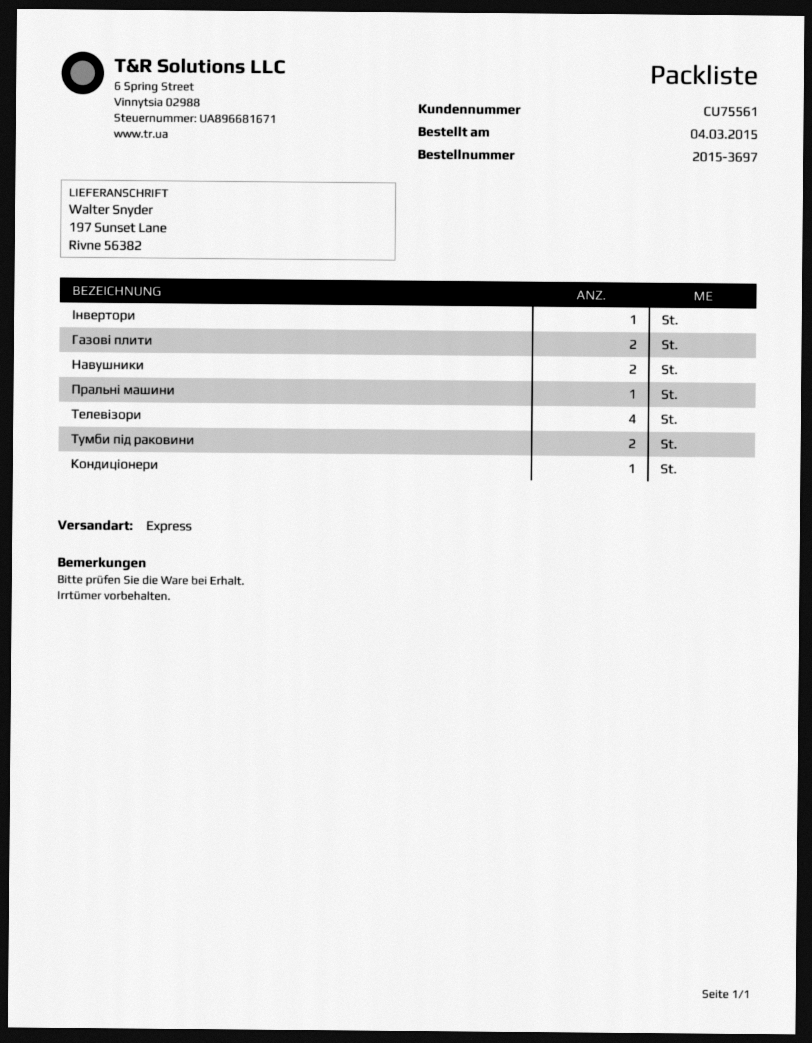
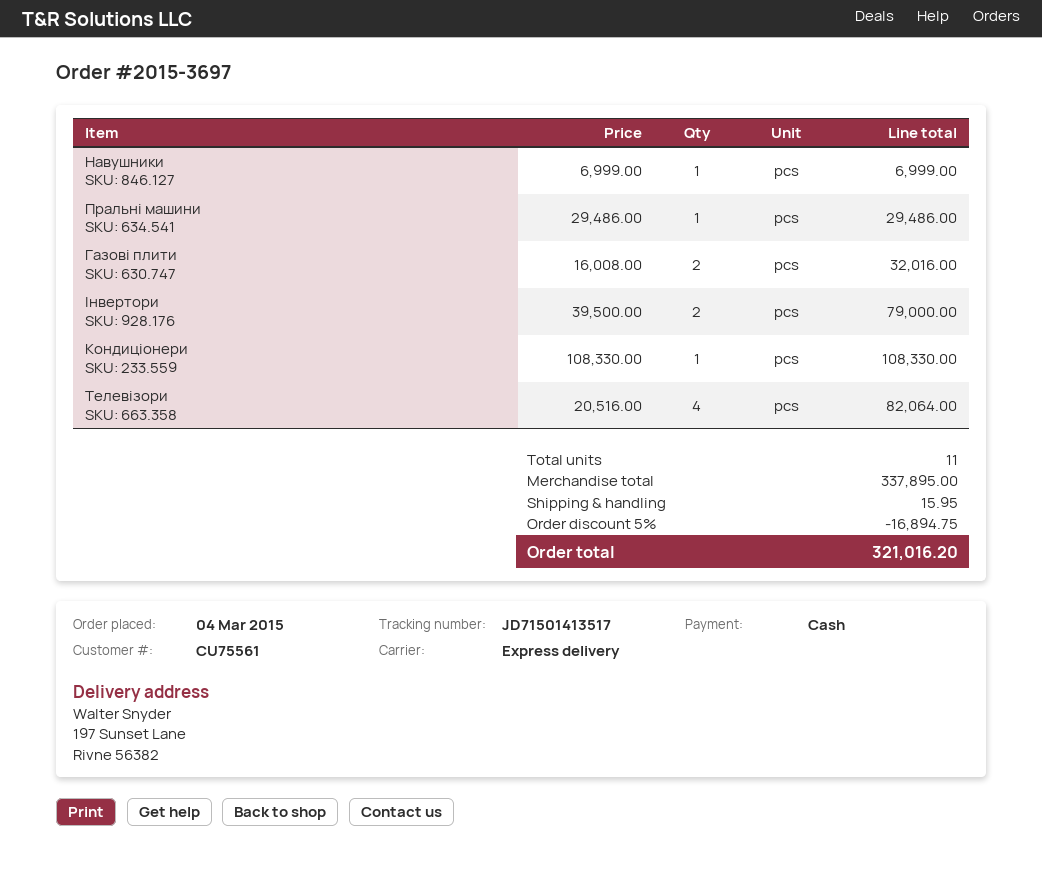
Інвертори: 1 -> 2
Навушники: 2 -> 1
Тумби під раковини: 2 -> none

